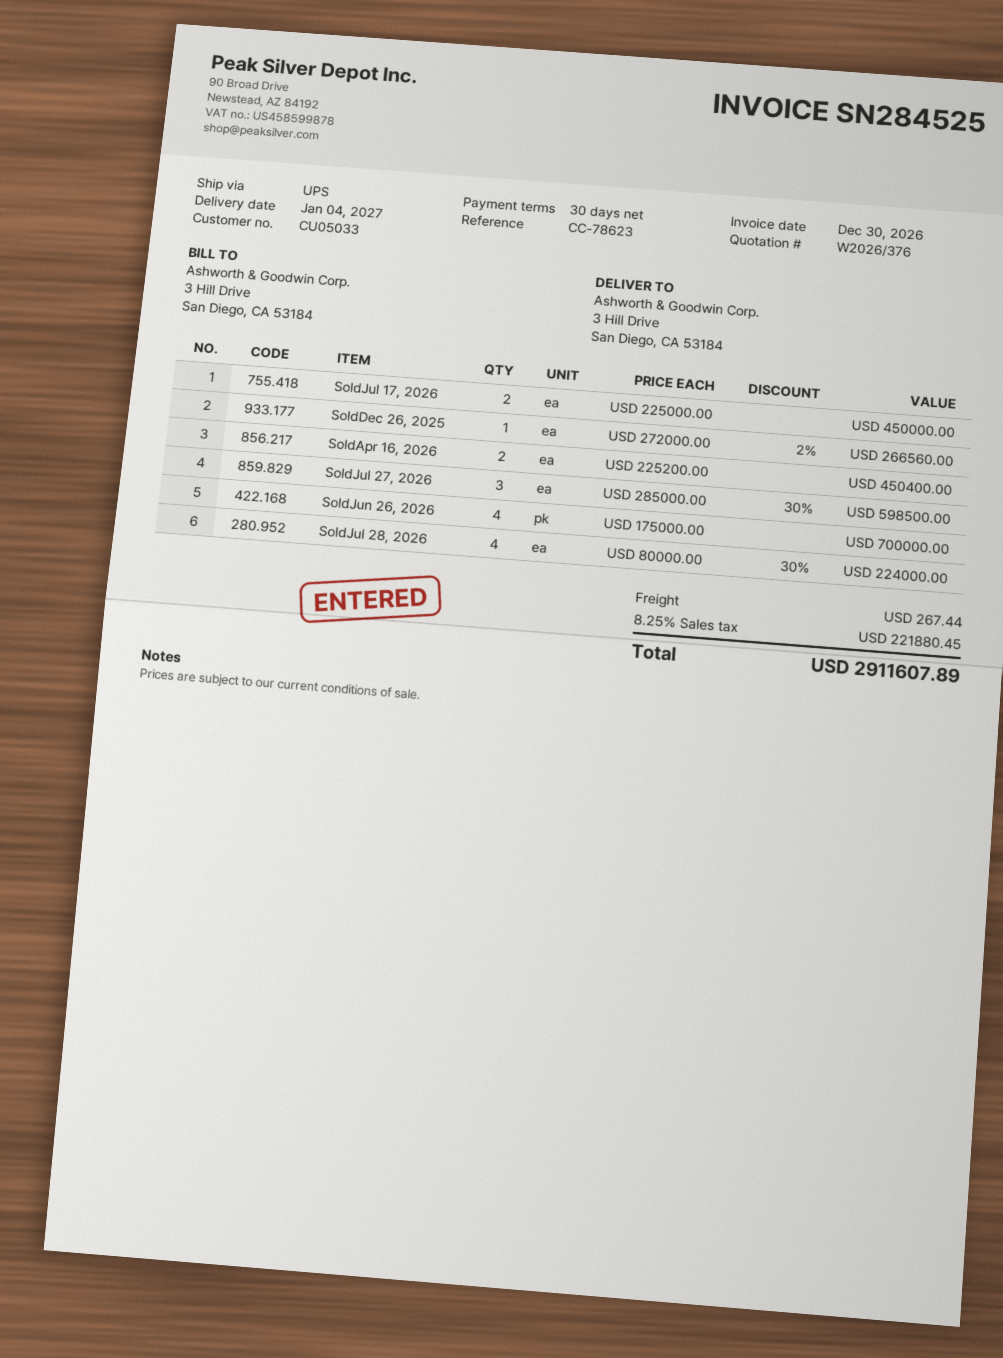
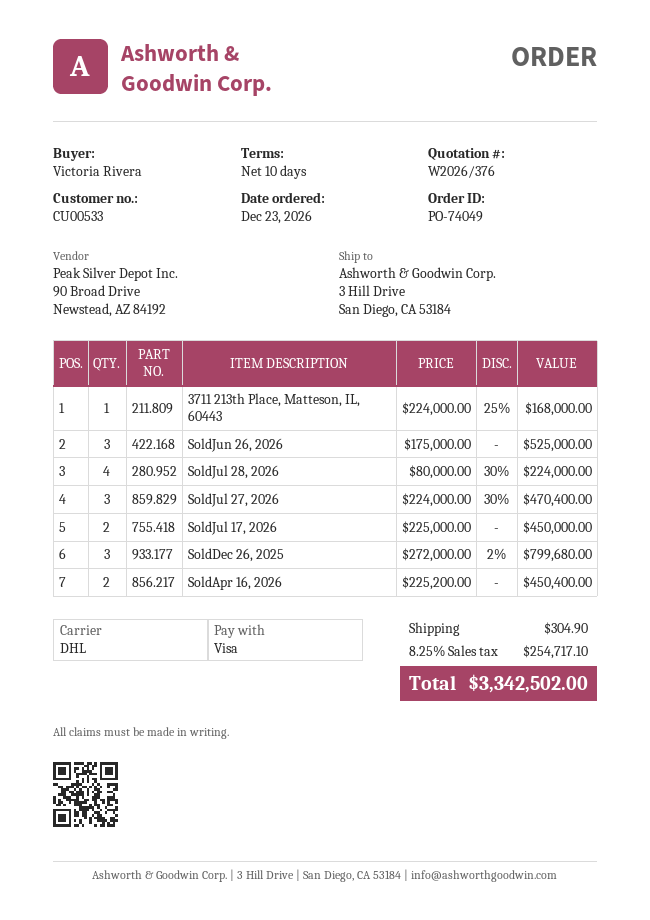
payment terms: 30 days -> 10 days
customer number: CU05033 -> CU00533
shipping method: UPS -> DHL
SoldDec 26, 2025: 1 x 272000.00 - 2% = 266560.00 -> 3 x 272000.00 - 2% = 799680.00
SoldJul 27, 2026: 3 x 285000.00 - 30% = 598500.00 -> 3 x 224000.00 - 30% = 470400.00
SoldJun 26, 2026: 4 x 175000.00 = 700000.00 -> 3 x 175000.00 = 525000.00
3711 213th Place, Matteson, IL, 60443: none -> 1 x 224000.00 - 25% = 168000.00
shipping: 267.44 -> 304.90
tax: 8.25% = 221880.45 -> 8.25% = 254717.10
total: 2911607.89 -> 3342502.00

